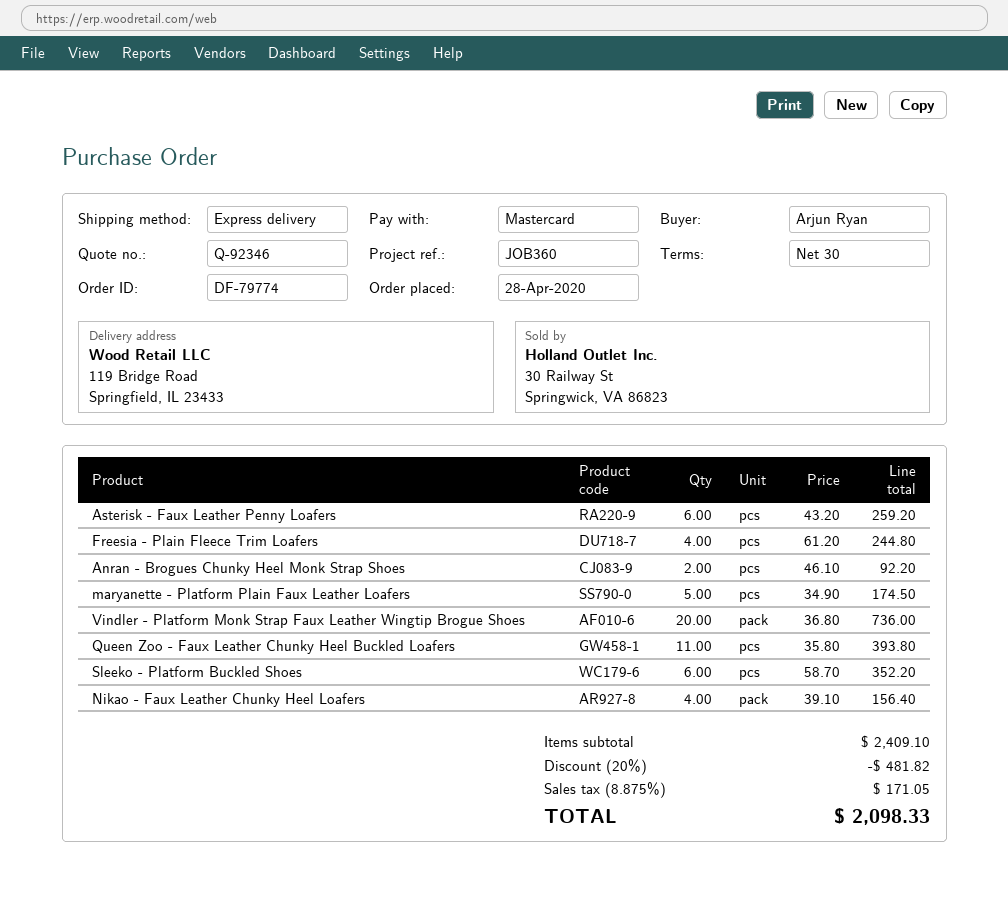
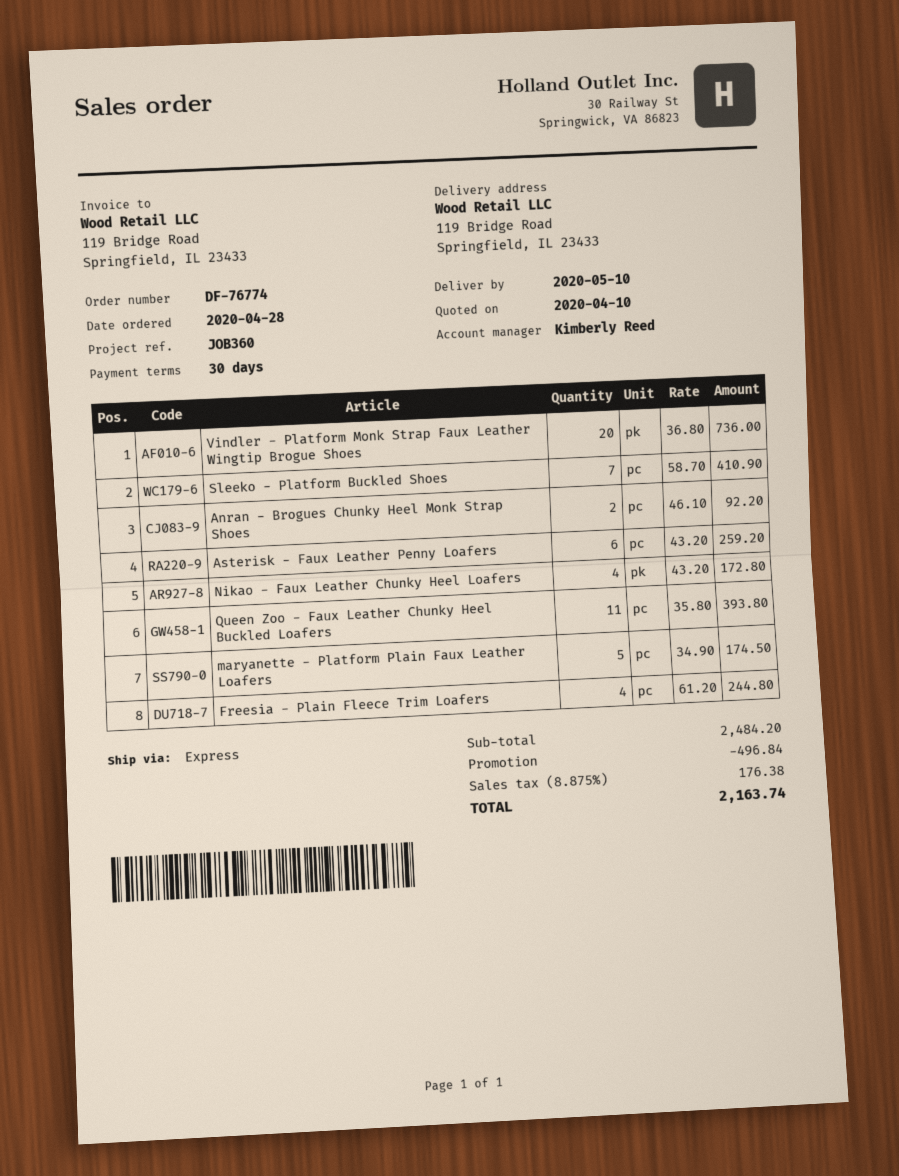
order number: DF-79774 -> DF-76774
Sleeko - Platform Buckled Shoes: 6 x 58.70 = 352.20 -> 7 x 58.70 = 410.90
Nikao - Faux Leather Chunky Heel Loafers: 4 x 39.10 = 156.40 -> 4 x 43.20 = 172.80
subtotal: 2409.10 -> 2484.20
discount: 481.82 -> 496.84
tax: 8.875% = 171.05 -> 8.875% = 176.38
total: 2098.33 -> 2163.74

